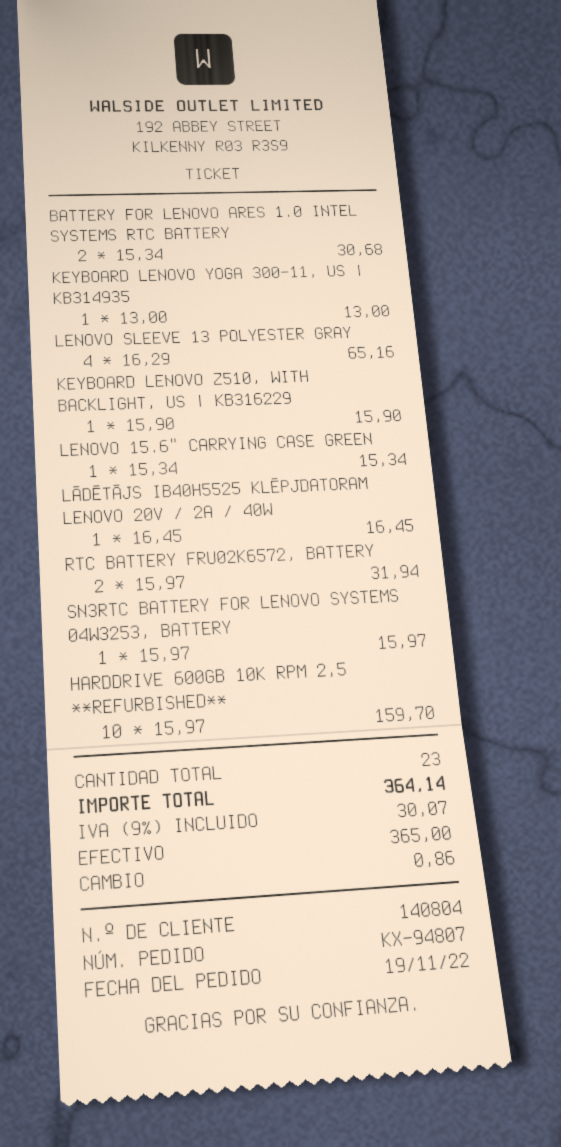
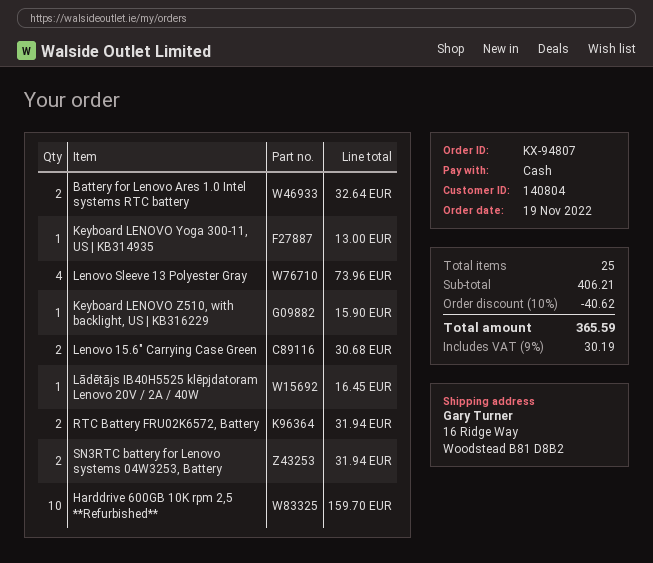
BATTERY FOR LENOVO ARES 1.0 INTEL SYSTEMS RTC BATTERY: 2 for 30.68 -> 2 for 32.64
LENOVO SLEEVE 13 POLYESTER GRAY: 4 for 65.16 -> 4 for 73.96
LENOVO 15.6" CARRYING CASE GREEN: 1 for 15.34 -> 2 for 30.68
SN3RTC BATTERY FOR LENOVO SYSTEMS 04W3253, BATTERY: 1 for 15.97 -> 2 for 31.94
total quantity: 23 -> 25
discount: none -> 10% = 40.62
tax: 9% = 30.07 -> 9% = 30.19
total: 364.14 -> 365.59

